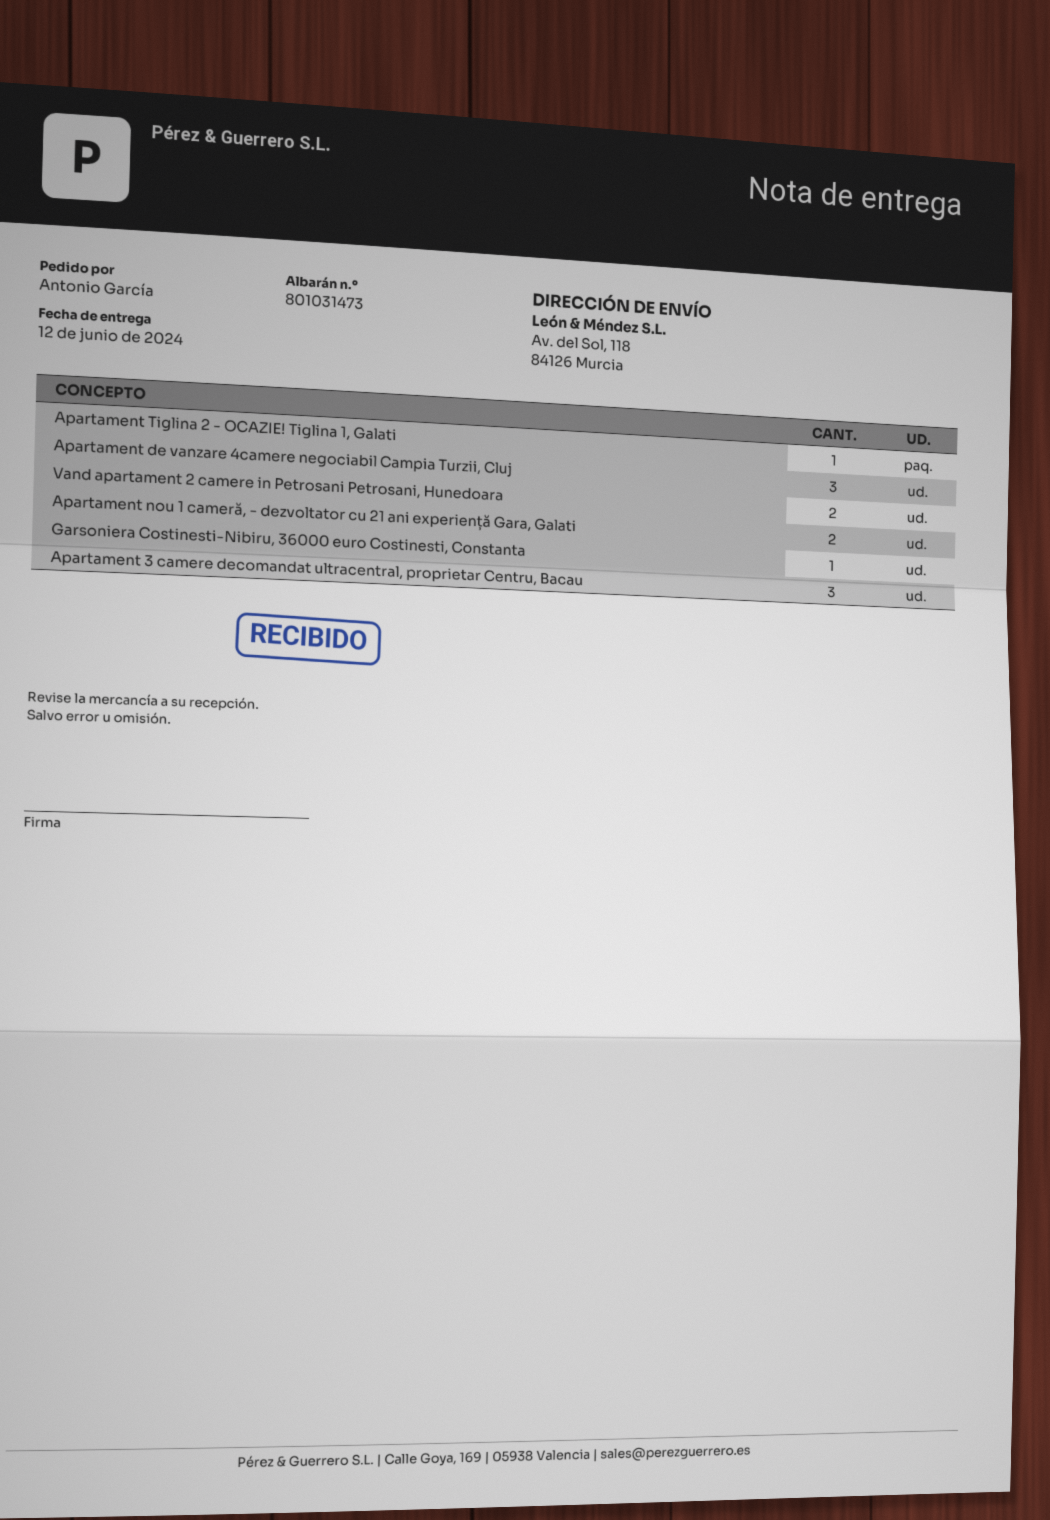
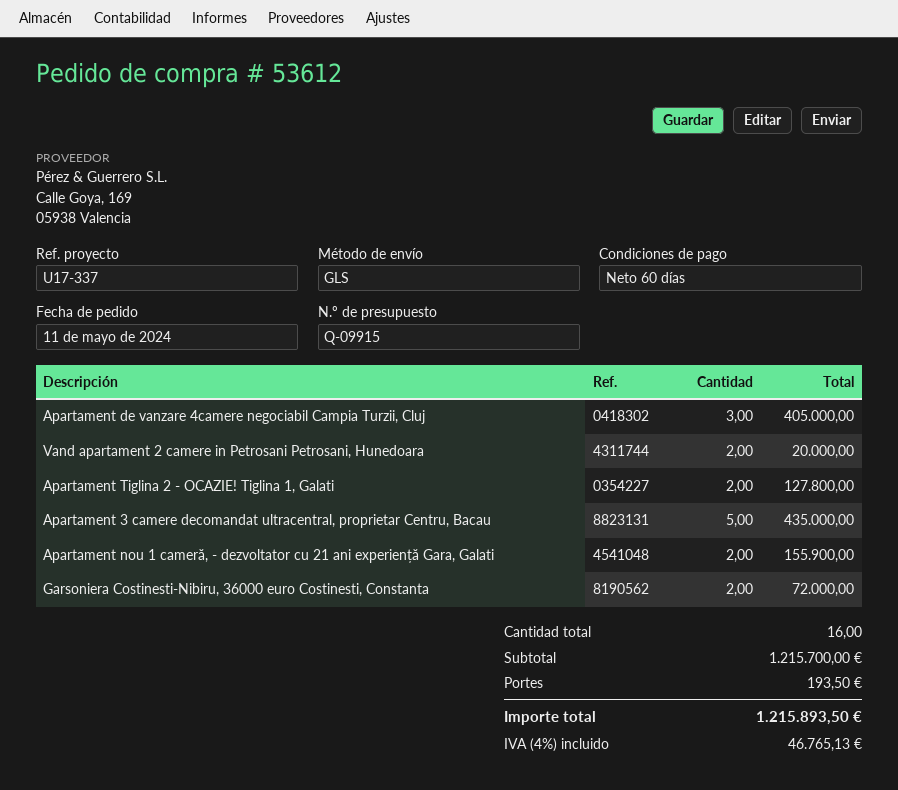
Apartament Tiglina 2 - OCAZIE! Tiglina 1, Galati: 1 -> 2
Garsoniera Costinesti-Nibiru, 36000 euro Costinesti, Constanta: 1 -> 2
Apartament 3 camere decomandat ultracentral, proprietar Centru, Bacau: 3 -> 5

